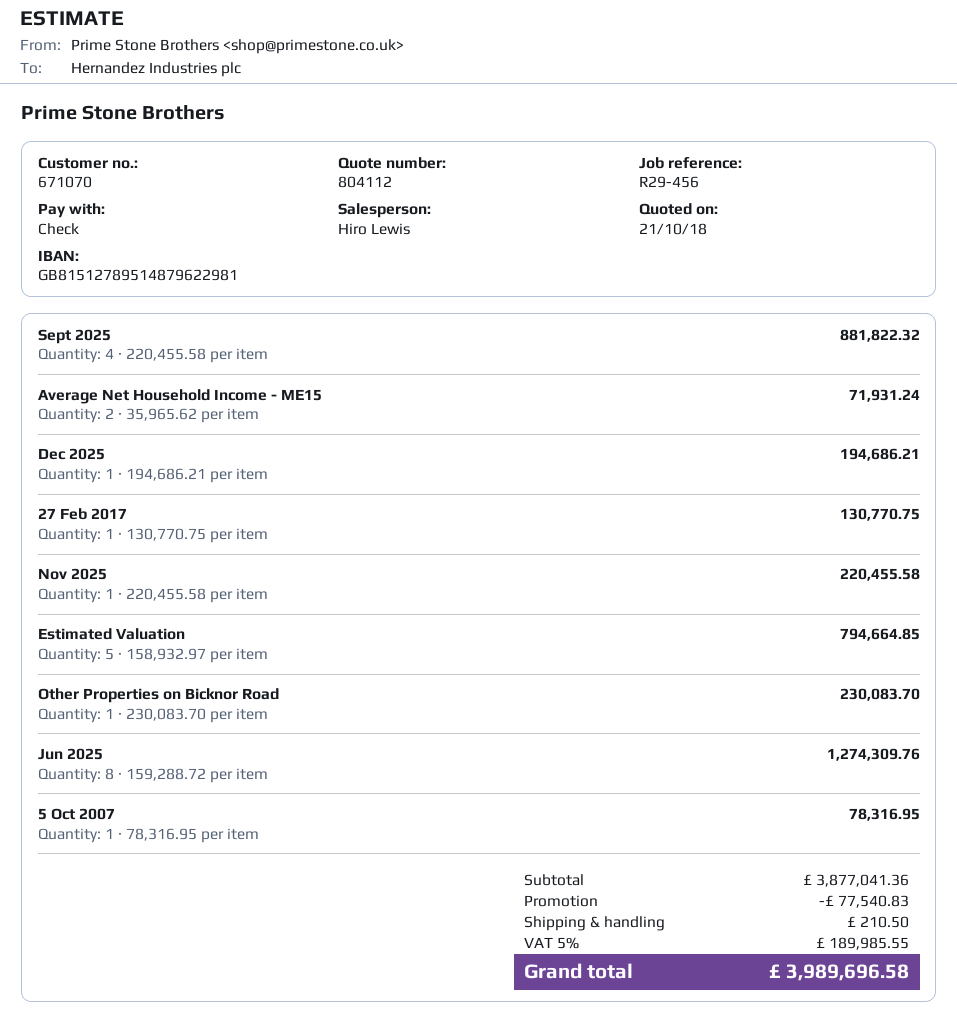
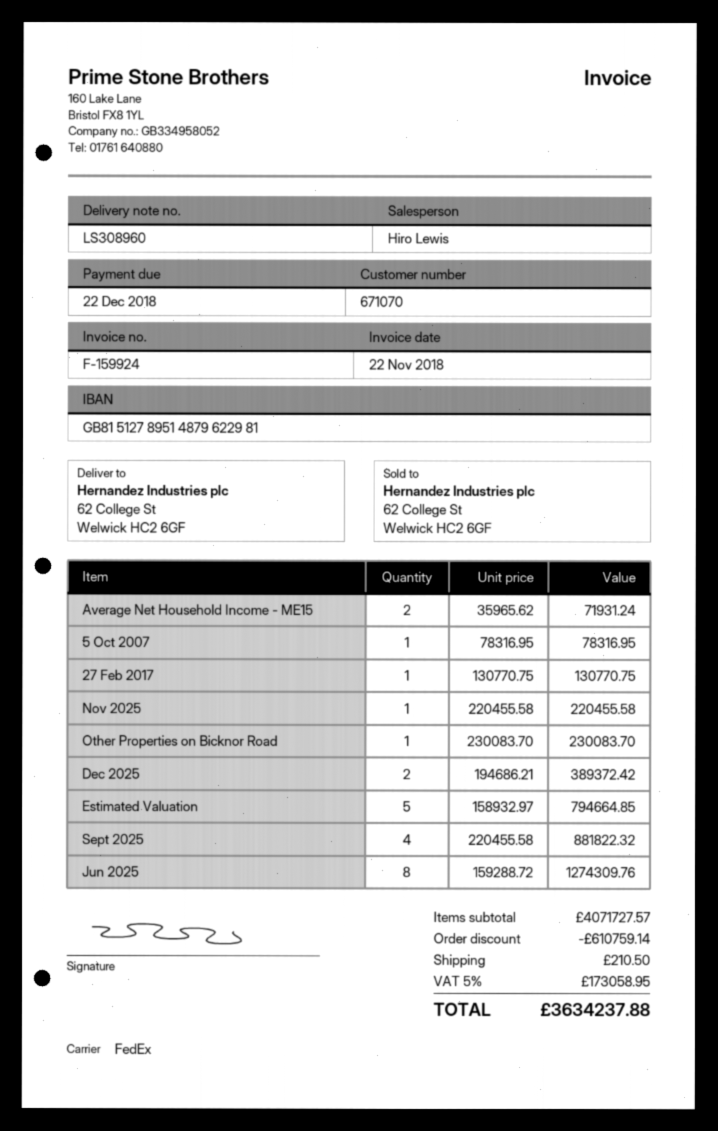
Dec 2025: 1 x 194686.21 = 194686.21 -> 2 x 194686.21 = 389372.42
subtotal: 3877041.36 -> 4071727.57
discount: 77540.83 -> 610759.14
tax: 5% = 189985.55 -> 5% = 173058.95
total: 3989696.58 -> 3634237.88

